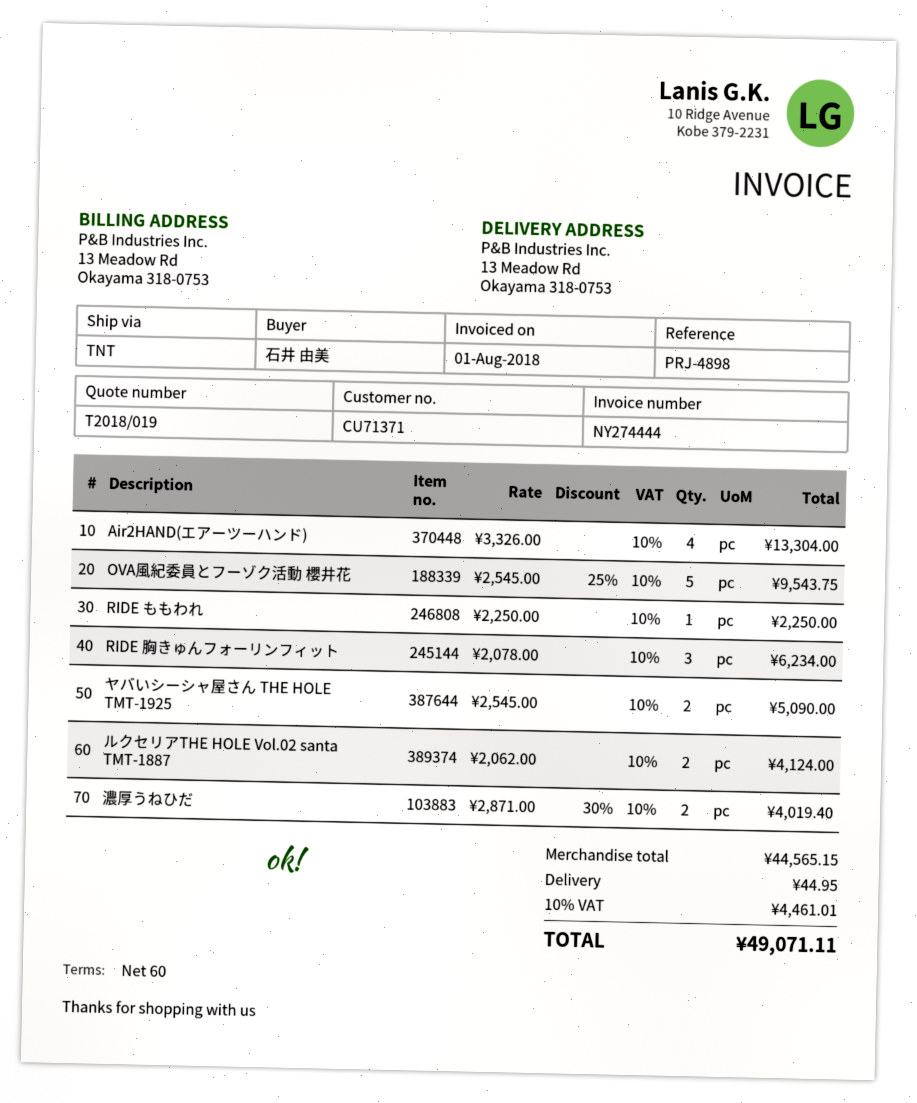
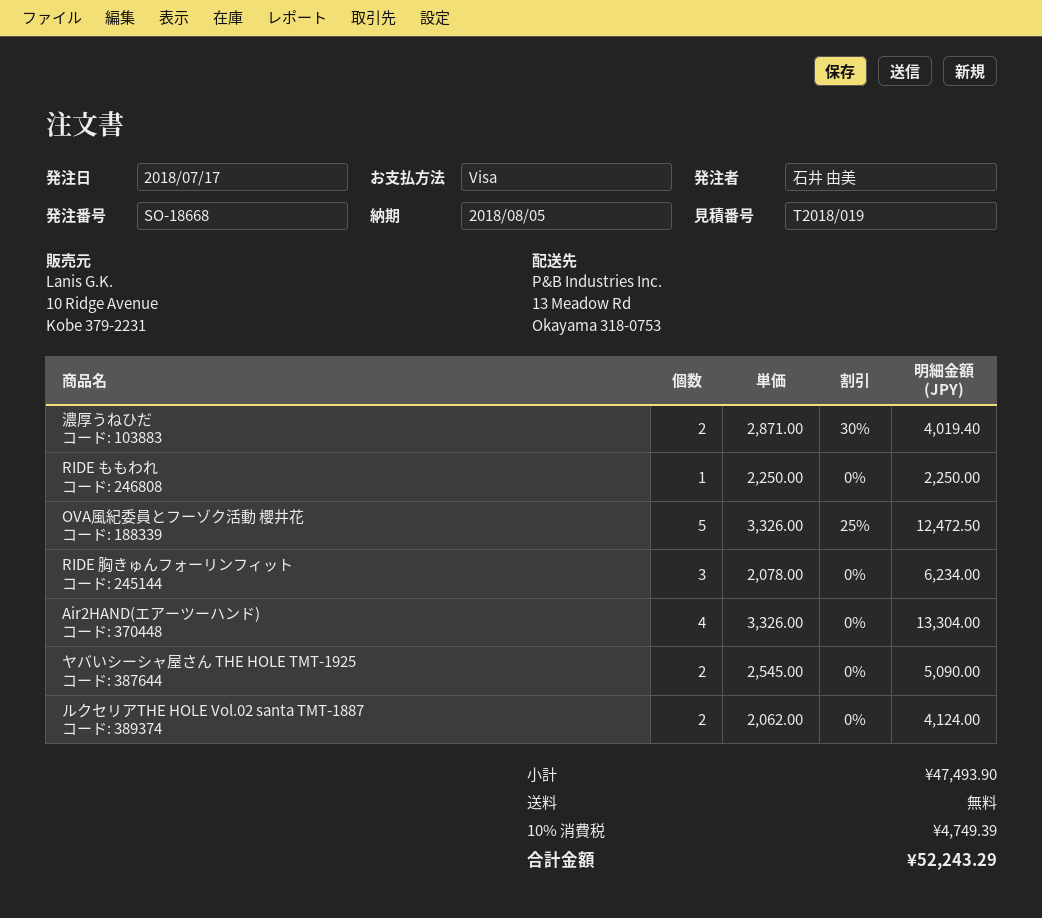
OVA風紀委員とフーゾク活動 櫻井花: 5 x 2545.00 - 25% = 9543.75 -> 5 x 3326.00 - 25% = 12472.50
subtotal: 44565.15 -> 47493.90
shipping: 44.95 -> 0.00
tax: 10% = 4461.01 -> 10% = 4749.39
total: 49071.11 -> 52243.29

